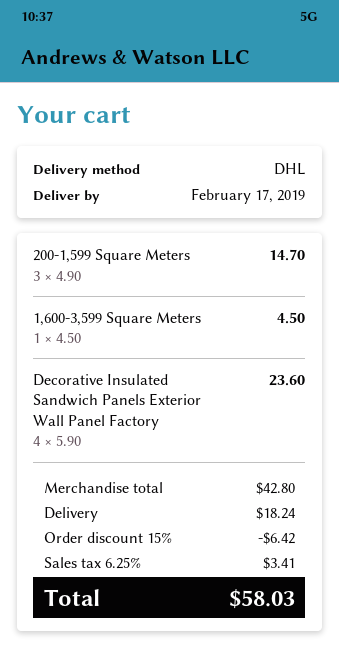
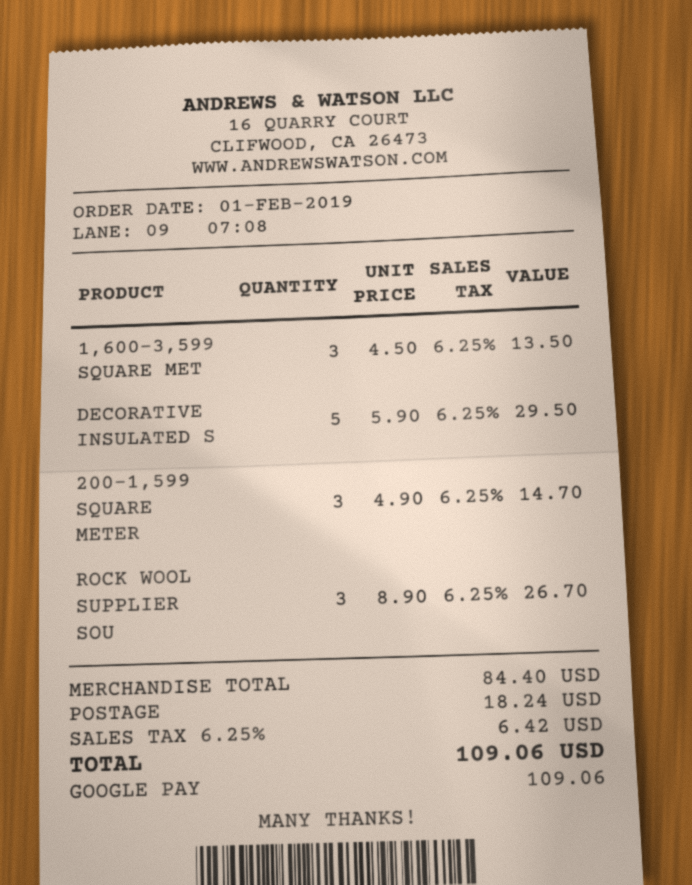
1,600-3,599 Square Meters: 1 x 4.50 = 4.50 -> 3 x 4.50 = 13.50
Decorative Insulated Sandwich Panels Exterior Wall Panel Factory: 4 x 5.90 = 23.60 -> 5 x 5.90 = 29.50
ROCK WOOL SUPPLIER SOU: none -> 3 x 8.90 = 26.70
subtotal: 42.80 -> 84.40
discount: 15% = 6.42 -> none
tax: 6.25% = 3.41 -> 6.25% = 6.42
total: 58.03 -> 109.06

